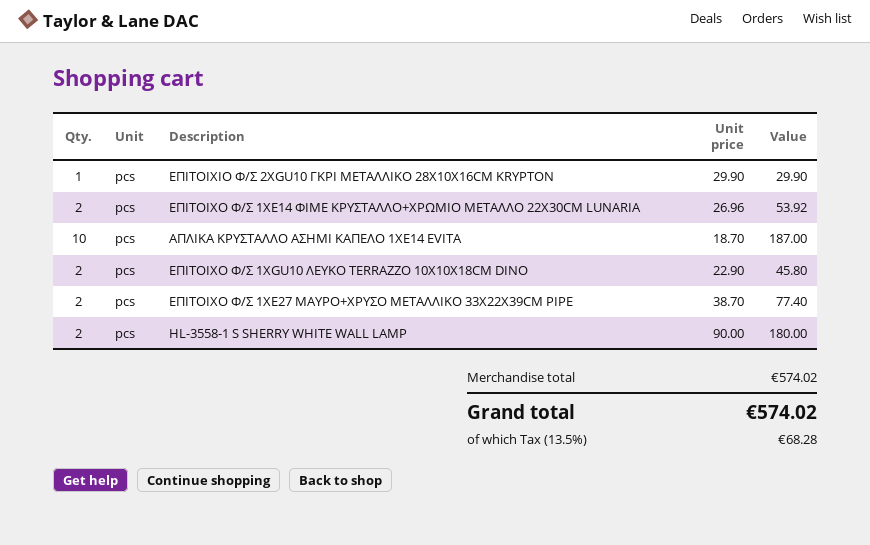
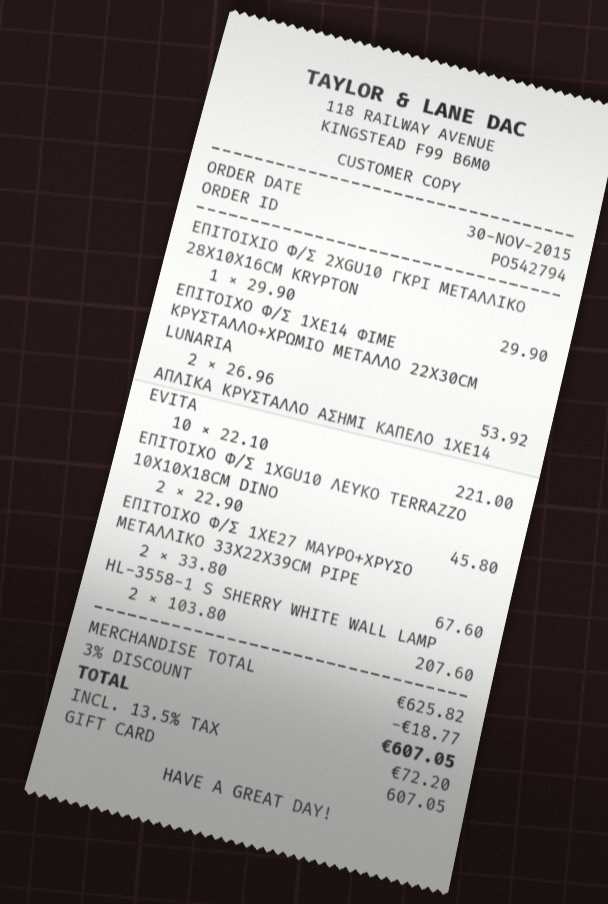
ΑΠΛΙΚΑ ΚΡΥΣΤΑΛΛΟ ΑΣΗΜΙ ΚΑΠΕΛΟ 1ΧΕ14 EVITA: 10 x 18.70 = 187.00 -> 10 x 22.10 = 221.00
ΕΠΙΤΟΙΧΟ Φ/Σ 1ΧΕ27 ΜΑΥΡΟ+ΧΡΥΣΟ ΜΕΤΑΛΛΙΚΟ 33Χ22Χ39CM PIPE: 2 x 38.70 = 77.40 -> 2 x 33.80 = 67.60
HL-3558-1 S SHERRY WHITE WALL LAMP: 2 x 90.00 = 180.00 -> 2 x 103.80 = 207.60
subtotal: 574.02 -> 625.82
discount: none -> 3% = 18.77
tax: 13.5% = 68.28 -> 13.5% = 72.20
total: 574.02 -> 607.05

